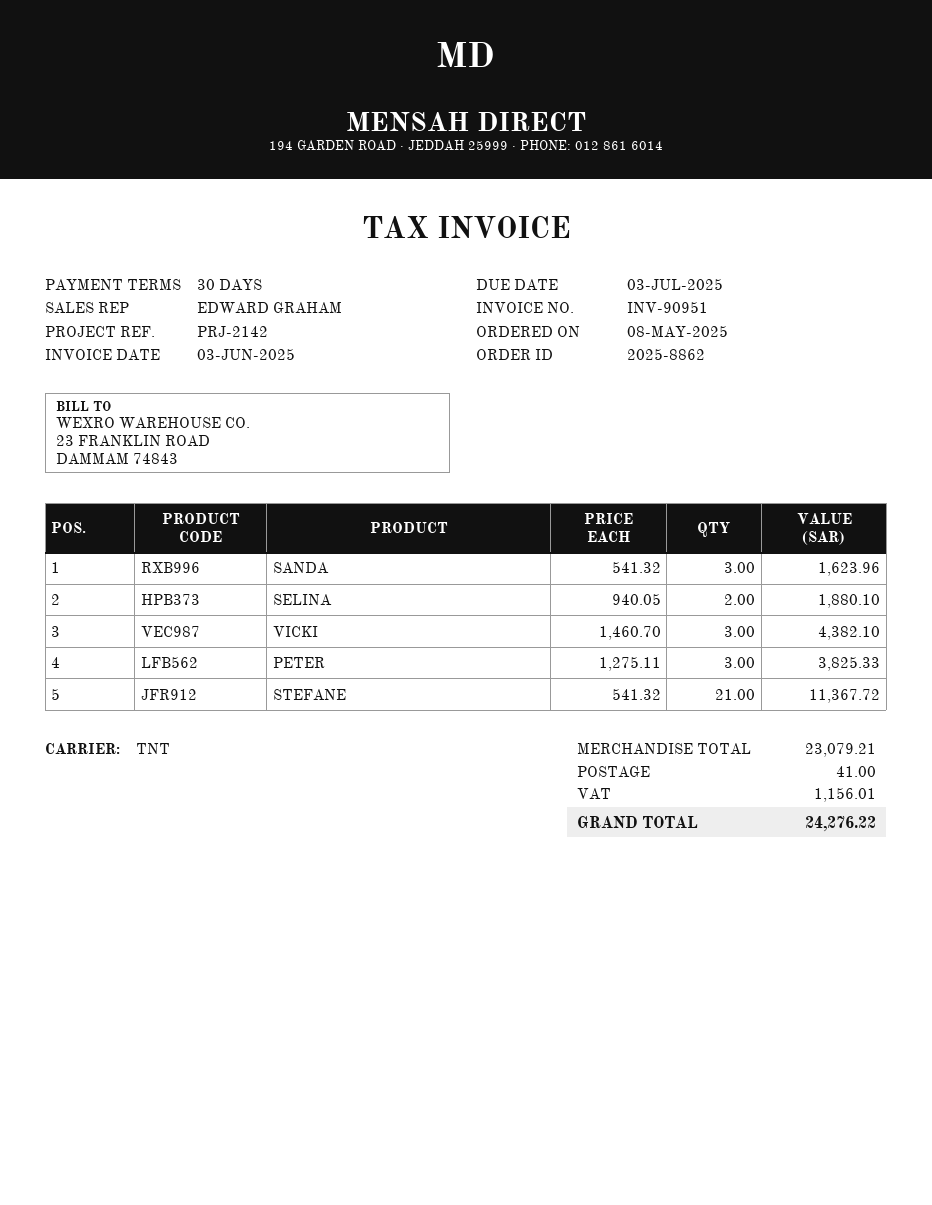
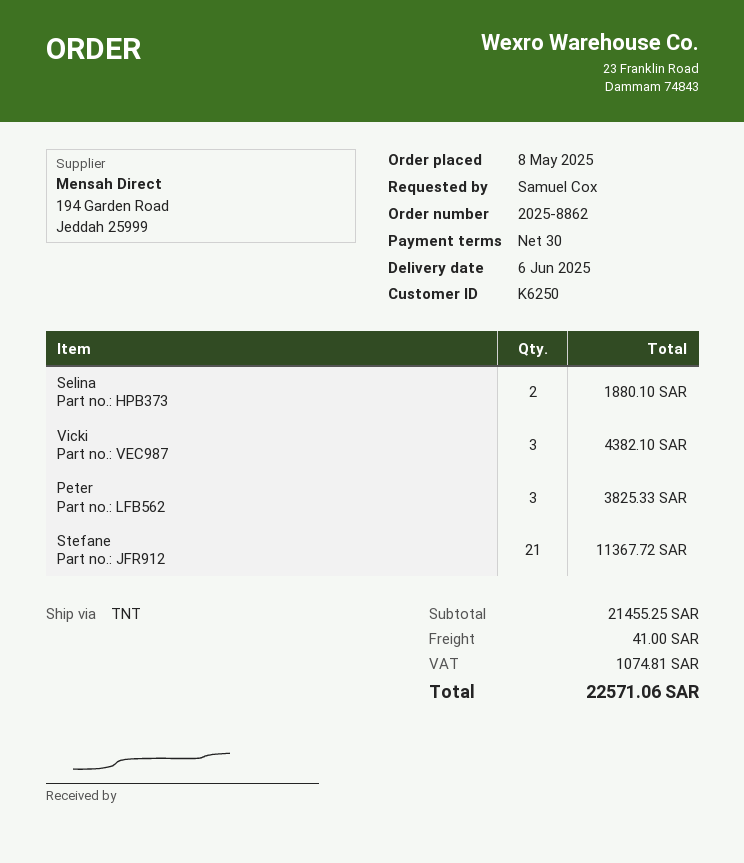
SANDA: 3 for 1623.96 -> none
subtotal: 23079.21 -> 21455.25
tax: 1156.01 -> 1074.81
total: 24276.22 -> 22571.06

